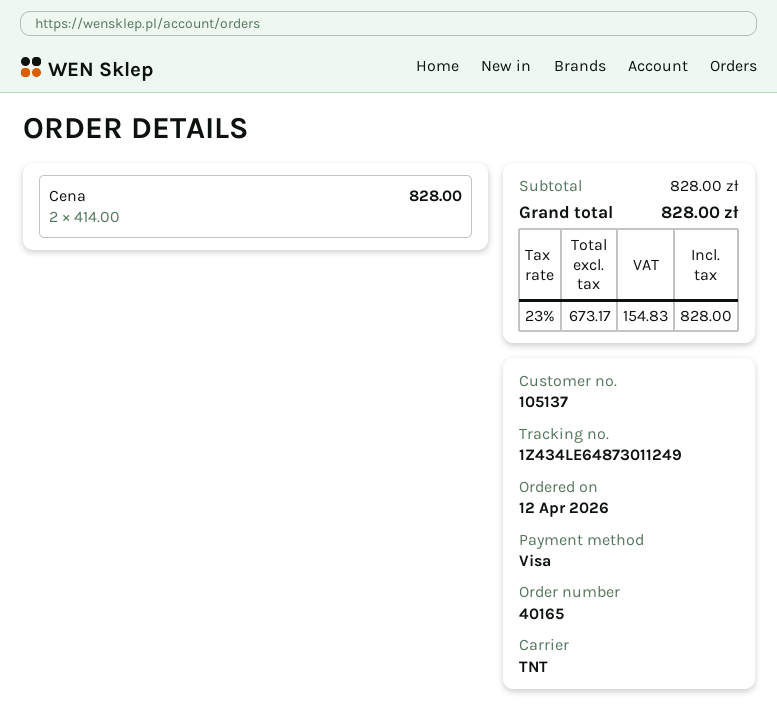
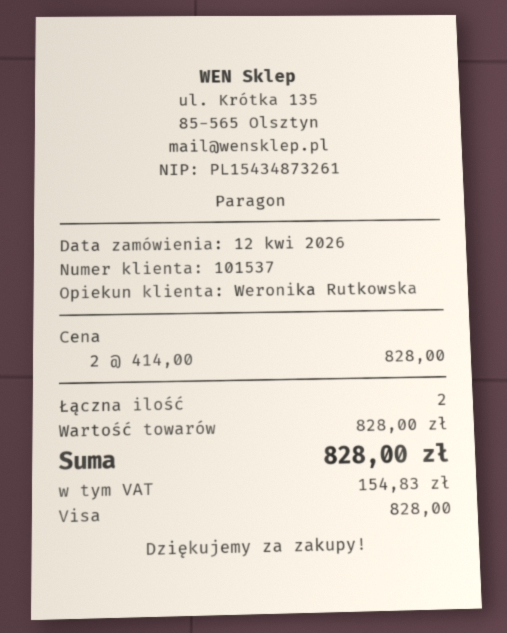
customer number: 105137 -> 101537

